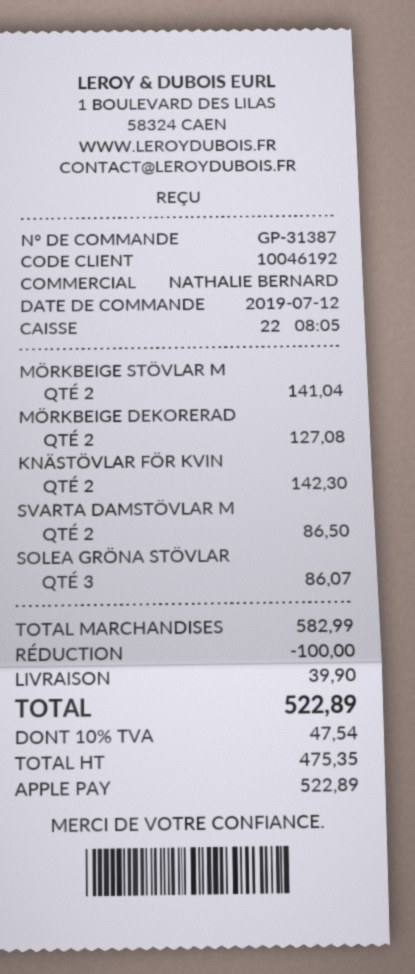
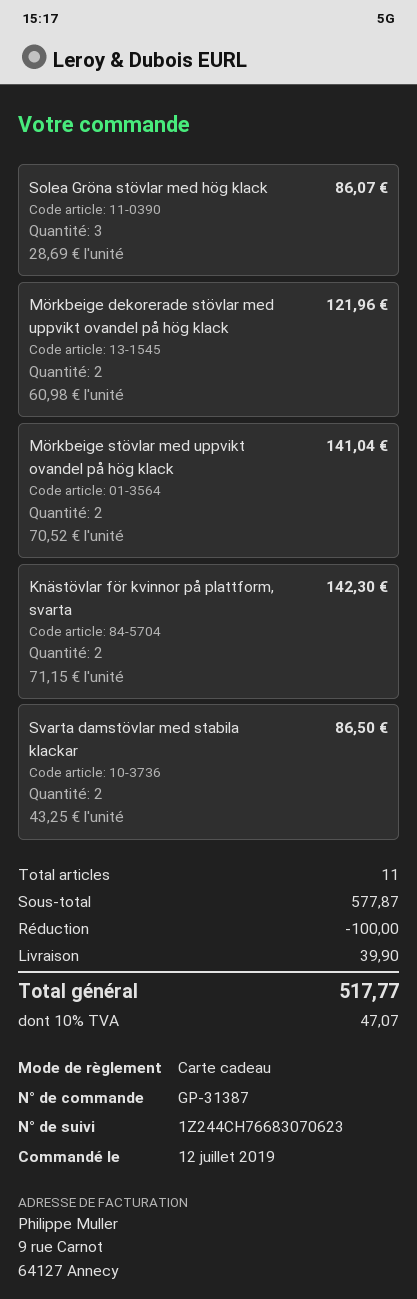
payment method: Apple Pay -> gift card
MÖRKBEIGE DEKORERAD: 2 for 127.08 -> 2 for 121.96
subtotal: 582.99 -> 577.87
tax: 10% = 47.54 -> 10% = 47.07
total: 522.89 -> 517.77

